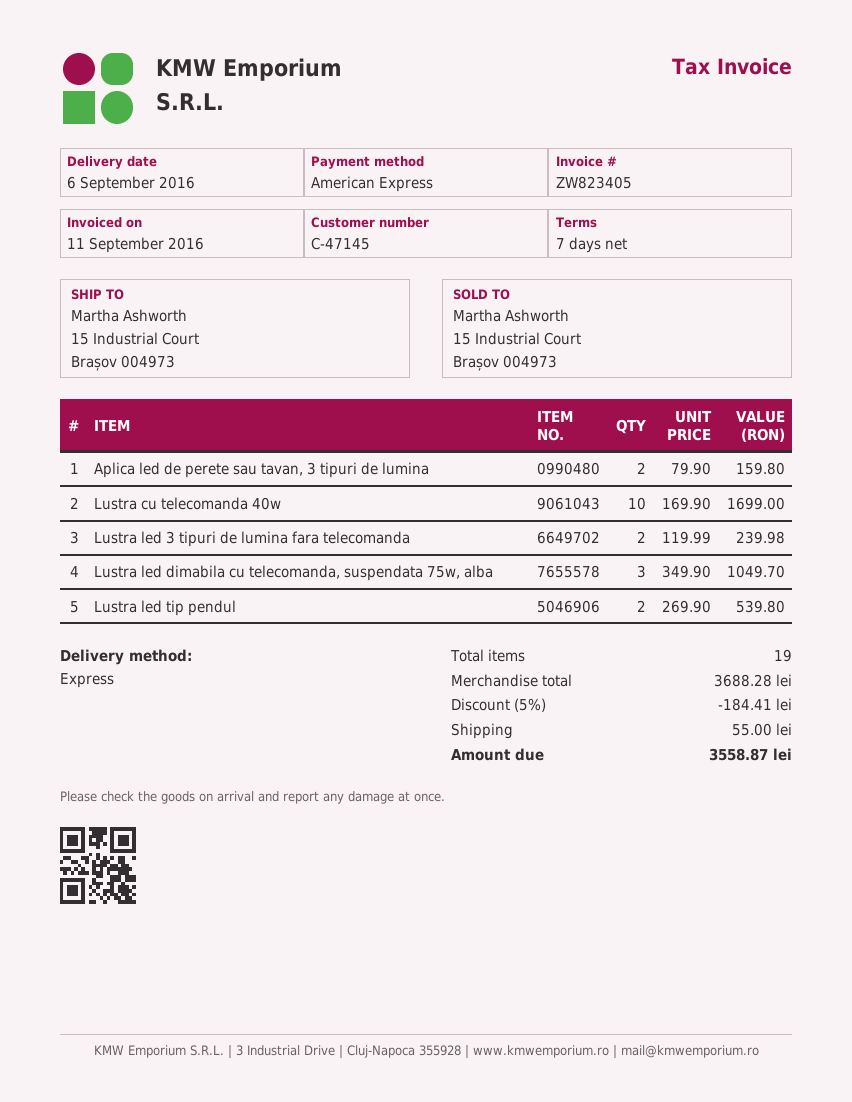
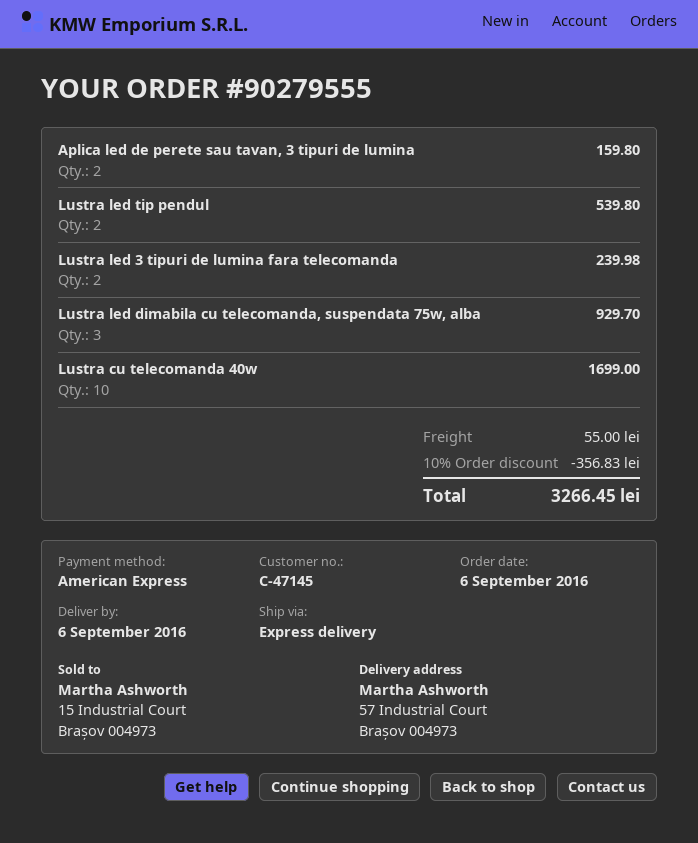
ship to: 15 Industrial Court, Brașov 004973 -> 57 Industrial Court, Brașov 004973
Lustra led dimabila cu telecomanda, suspendata 75w, alba: 3 for 1049.70 -> 3 for 929.70
discount: 5% = 184.41 -> 10% = 356.83
total: 3558.87 -> 3266.45

